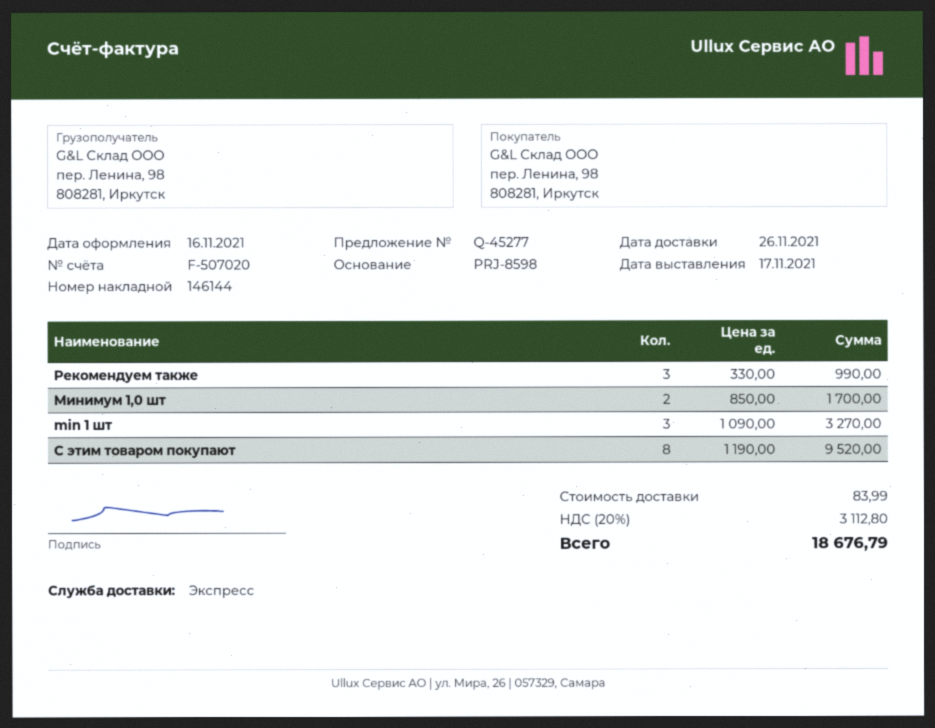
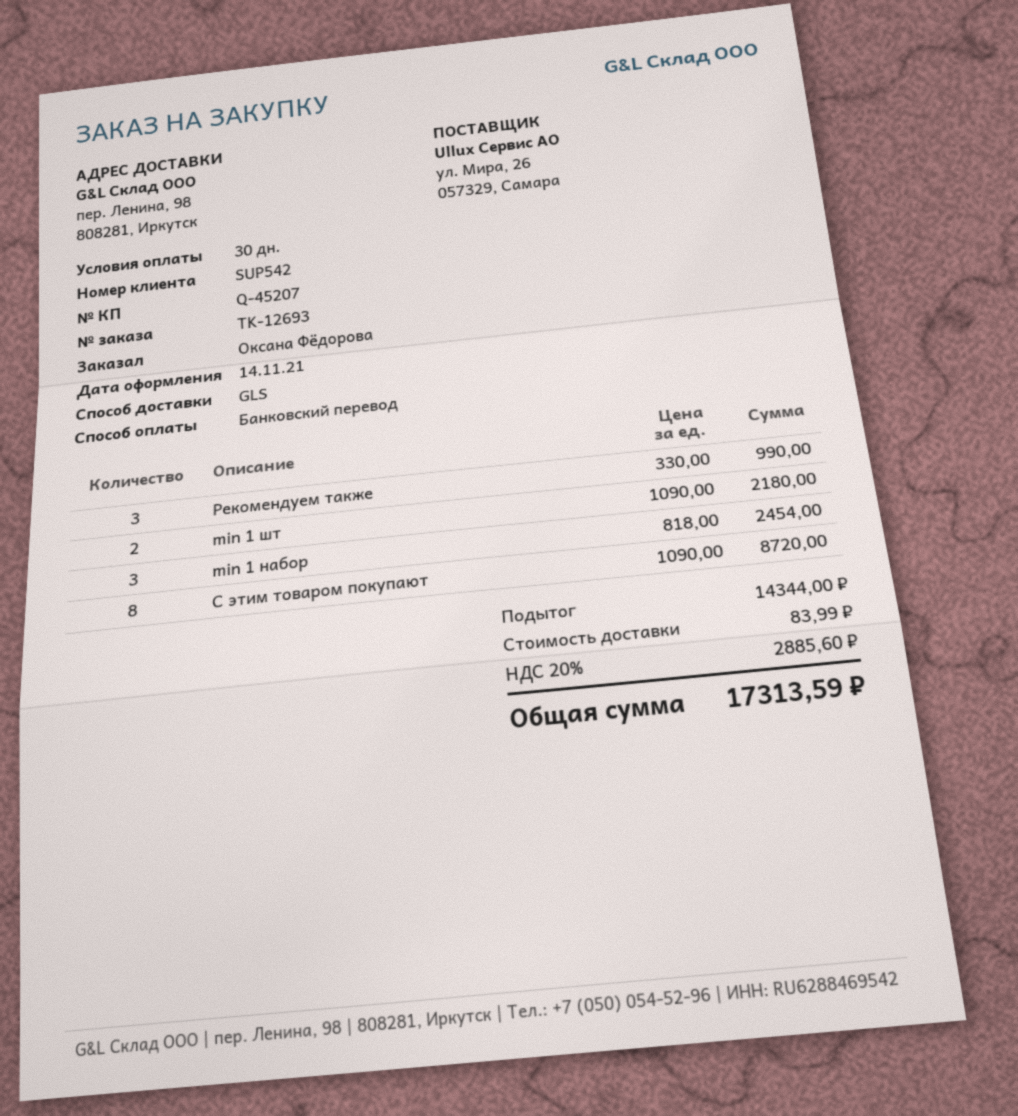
quote number: Q-45277 -> Q-45207
order date: 2021-11-16 -> 2021-11-14
shipping method: express -> GLS
Минимум 1,0 шт: 2 x 850.00 = 1700.00 -> none
min 1 шт: 3 x 1090.00 = 3270.00 -> 2 x 1090.00 = 2180.00
С этим товаром покупают: 8 x 1190.00 = 9520.00 -> 8 x 1090.00 = 8720.00
min 1 набор: none -> 3 x 818.00 = 2454.00
tax: 20% = 3112.80 -> 20% = 2885.60
total: 18676.79 -> 17313.59

